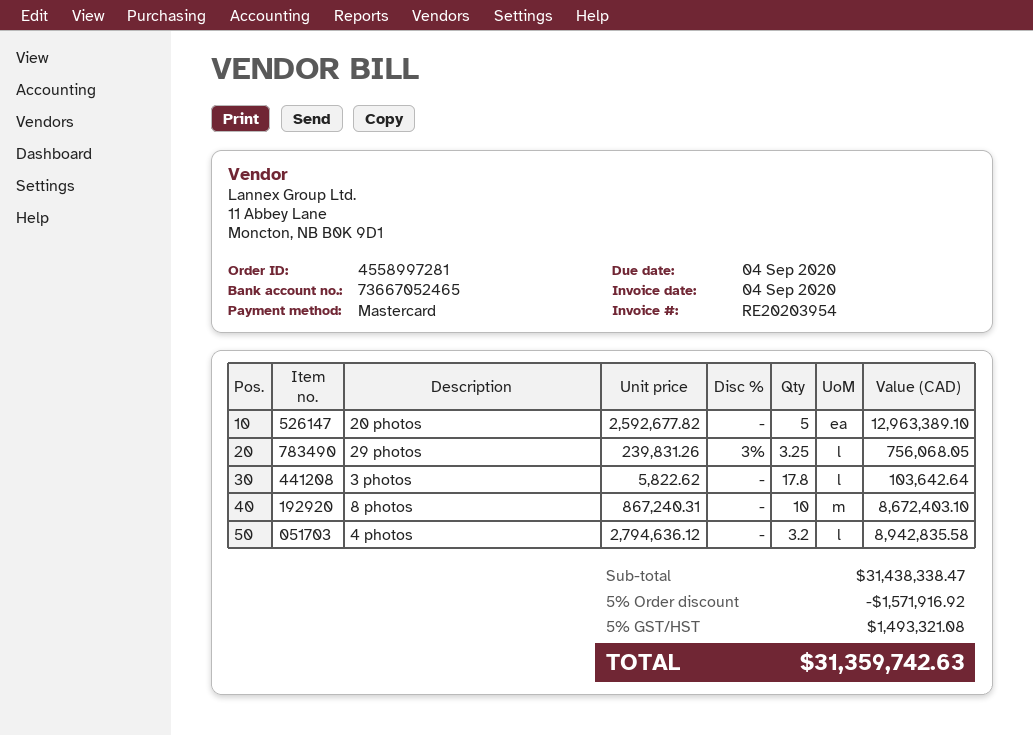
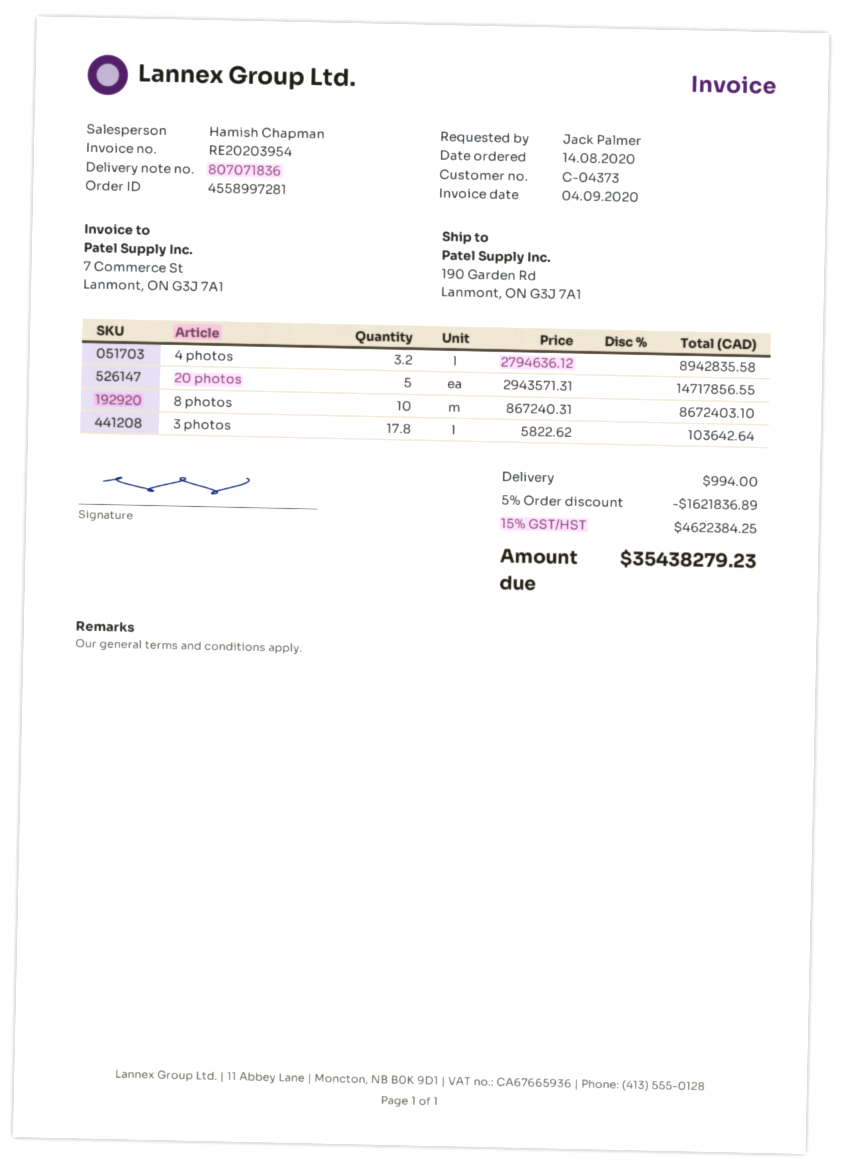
20 photos: 5 x 2592677.82 = 12963389.10 -> 5 x 2943571.31 = 14717856.55
29 photos: 3.25 x 239831.26 - 3% = 756068.05 -> none
discount: 5% = 1571916.92 -> 5% = 1621836.89
shipping: none -> 994.00
tax: 5% = 1493321.08 -> 15% = 4622384.25
total: 31359742.63 -> 35438279.23

